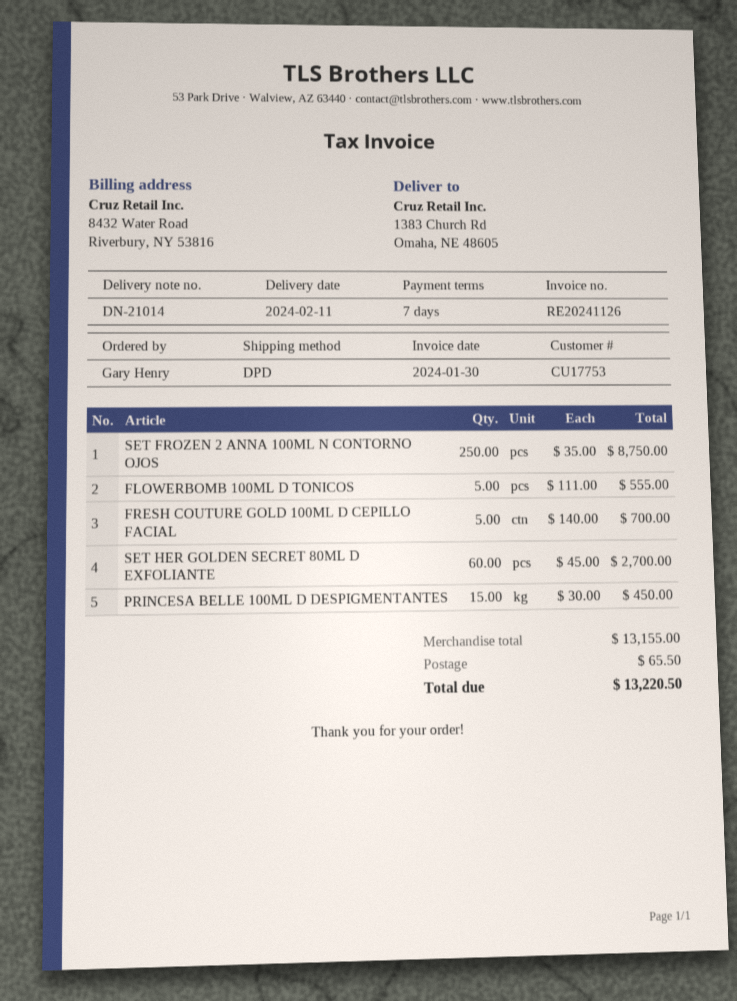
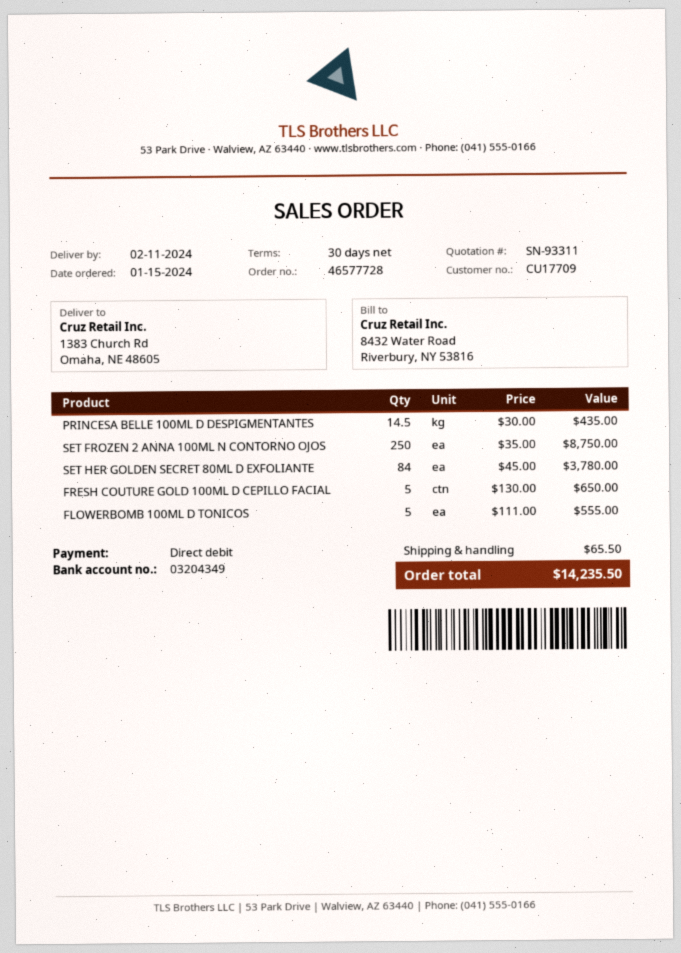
payment terms: 7 days -> 30 days
customer number: CU17753 -> CU17709
FRESH COUTURE GOLD 100ML D CEPILLO FACIAL: 5 x 140.00 = 700.00 -> 5 x 130.00 = 650.00
SET HER GOLDEN SECRET 80ML D EXFOLIANTE: 60 x 45.00 = 2700.00 -> 84 x 45.00 = 3780.00
PRINCESA BELLE 100ML D DESPIGMENTANTES: 15 x 30.00 = 450.00 -> 14.5 x 30.00 = 435.00
total: 13220.50 -> 14235.50

